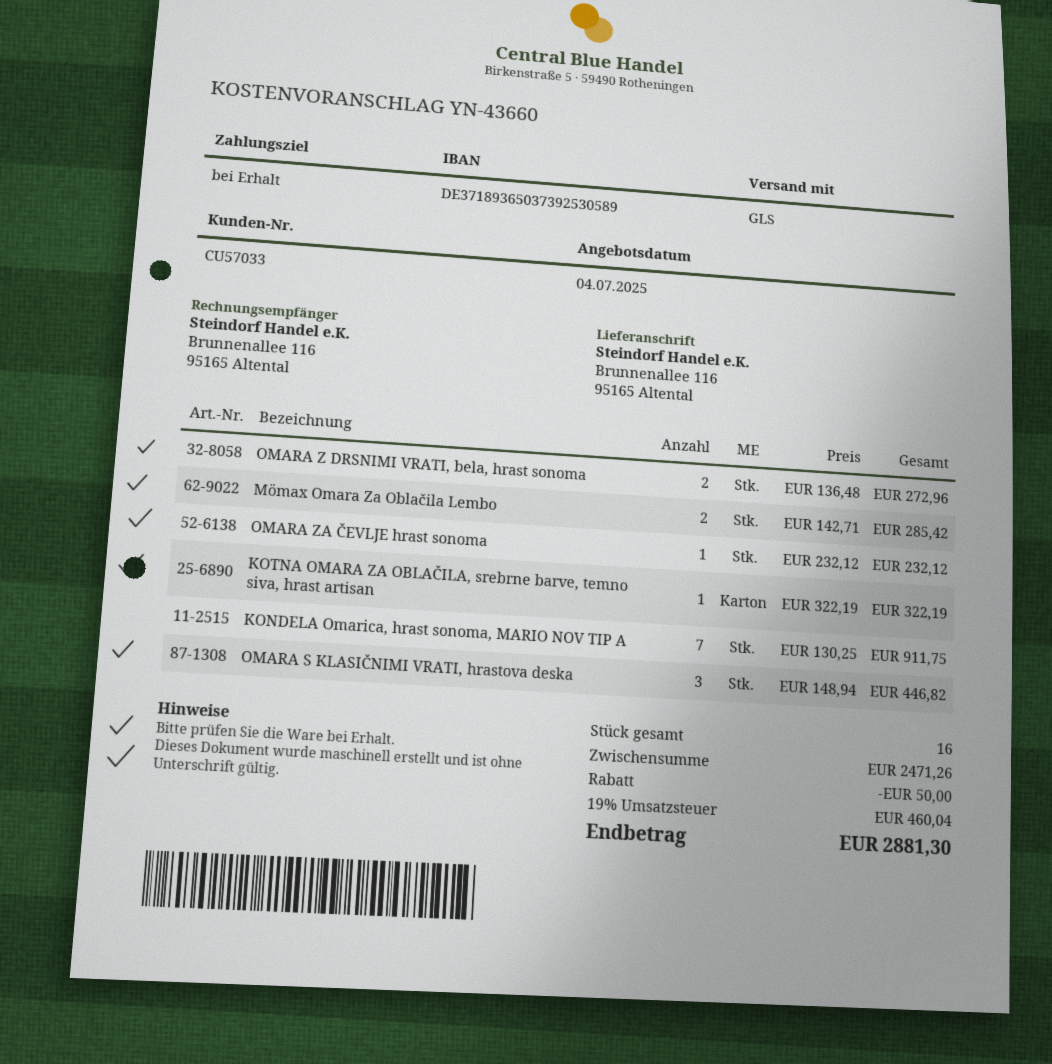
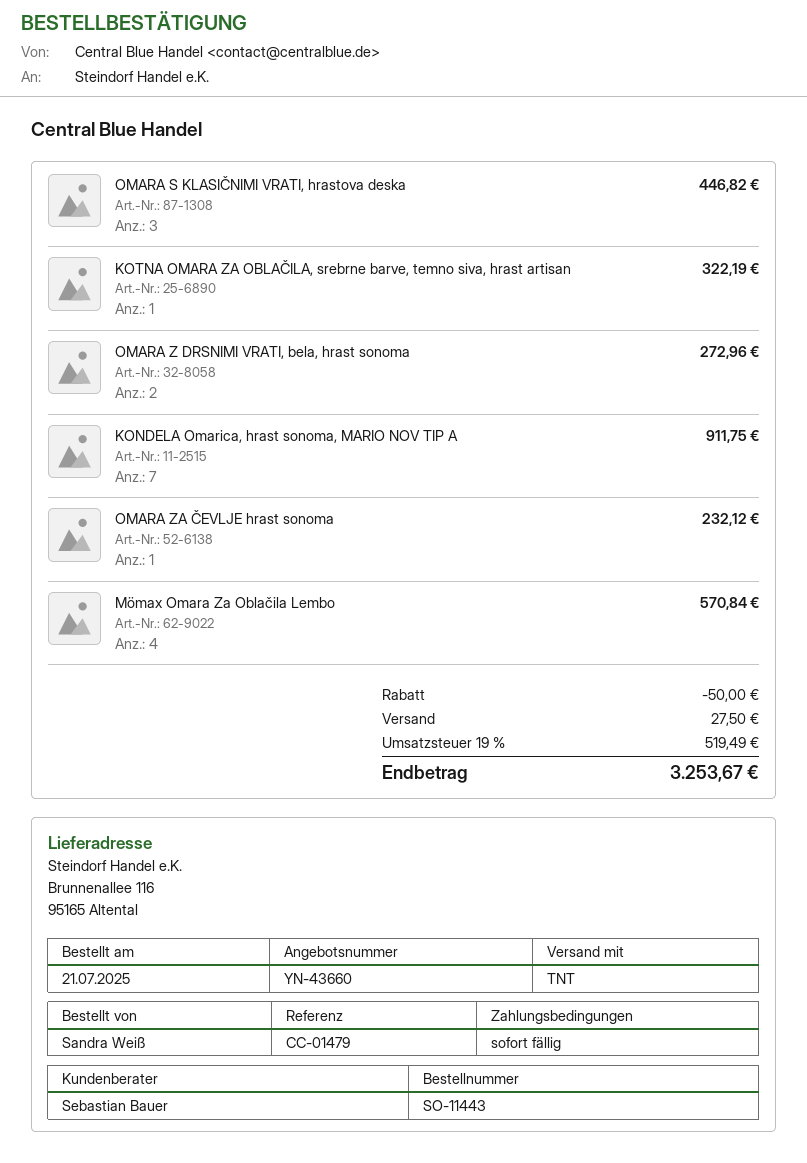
shipping method: GLS -> TNT
Mömax Omara Za Oblačila Lembo: 2 for 285.42 -> 4 for 570.84
shipping: none -> 27.50
tax: 19% = 460.04 -> 19% = 519.49
total: 2881.30 -> 3253.67

